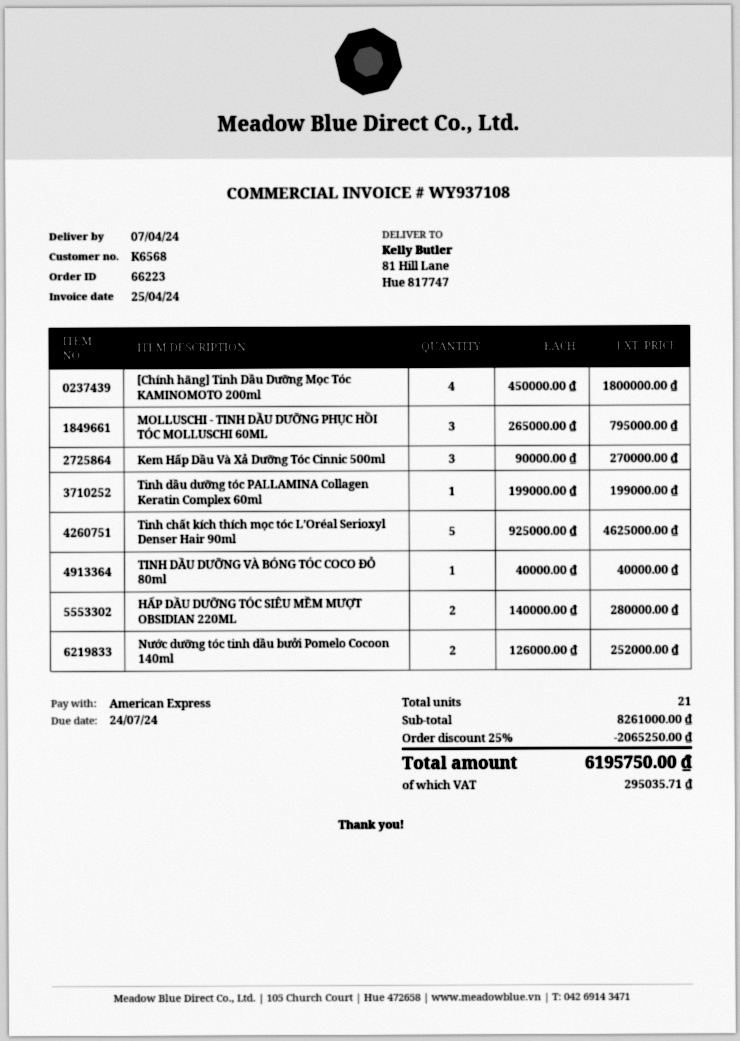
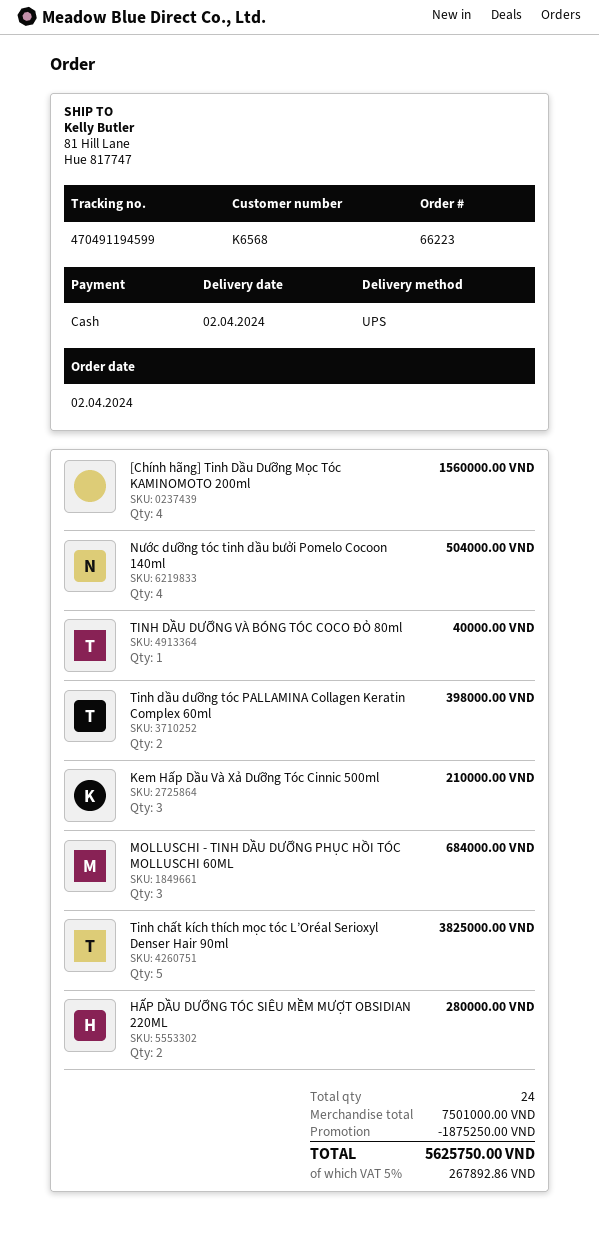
delivery date: 2024-04-07 -> 2024-04-02
payment method: American Express -> cash
[Chính hãng] Tinh Dầu Dưỡng Mọc Tóc KAMINOMOTO 200ml: 4 for 1800000.00 -> 4 for 1560000.00
MOLLUSCHI - TINH DẦU DƯỠNG PHỤC HỒI TÓC MOLLUSCHI 60ML: 3 for 795000.00 -> 3 for 684000.00
Kem Hấp Dầu Và Xả Dưỡng Tóc Cinnic 500ml: 3 for 270000.00 -> 3 for 210000.00
Tinh dầu dưỡng tóc PALLAMINA Collagen Keratin Complex 60ml: 1 for 199000.00 -> 2 for 398000.00
Tinh chất kích thích mọc tóc L’Oréal Serioxyl Denser Hair 90ml: 5 for 4625000.00 -> 5 for 3825000.00
Nước dưỡng tóc tinh dầu bưởi Pomelo Cocoon 140ml: 2 for 252000.00 -> 4 for 504000.00
total quantity: 21 -> 24
subtotal: 8261000.00 -> 7501000.00
discount: 2065250.00 -> 1875250.00
tax: 295035.71 -> 267892.86
total: 6195750.00 -> 5625750.00

